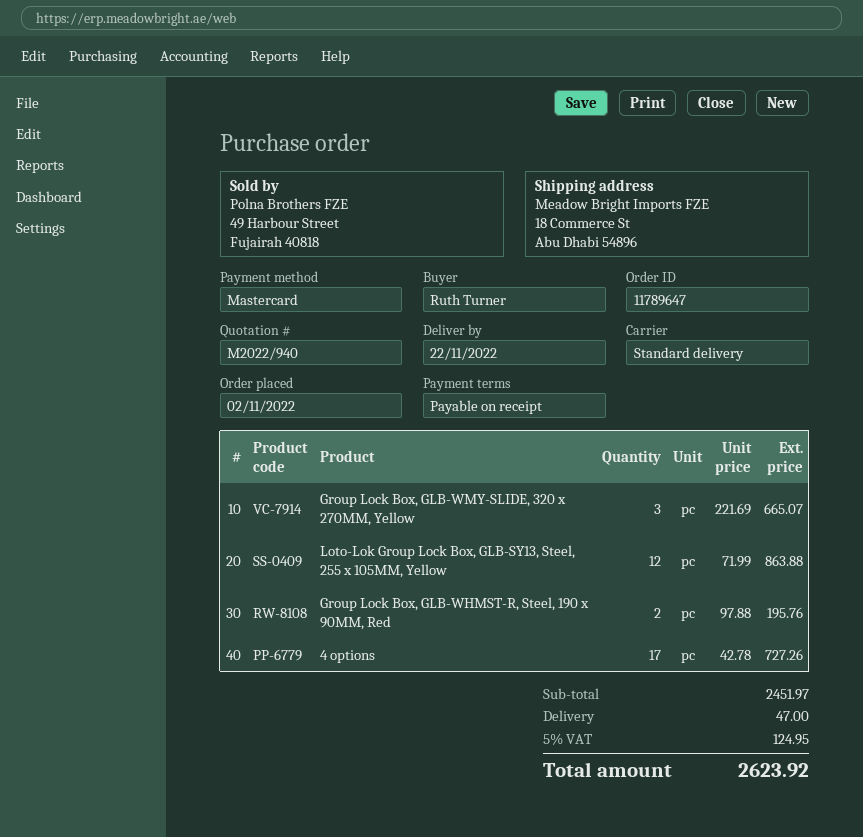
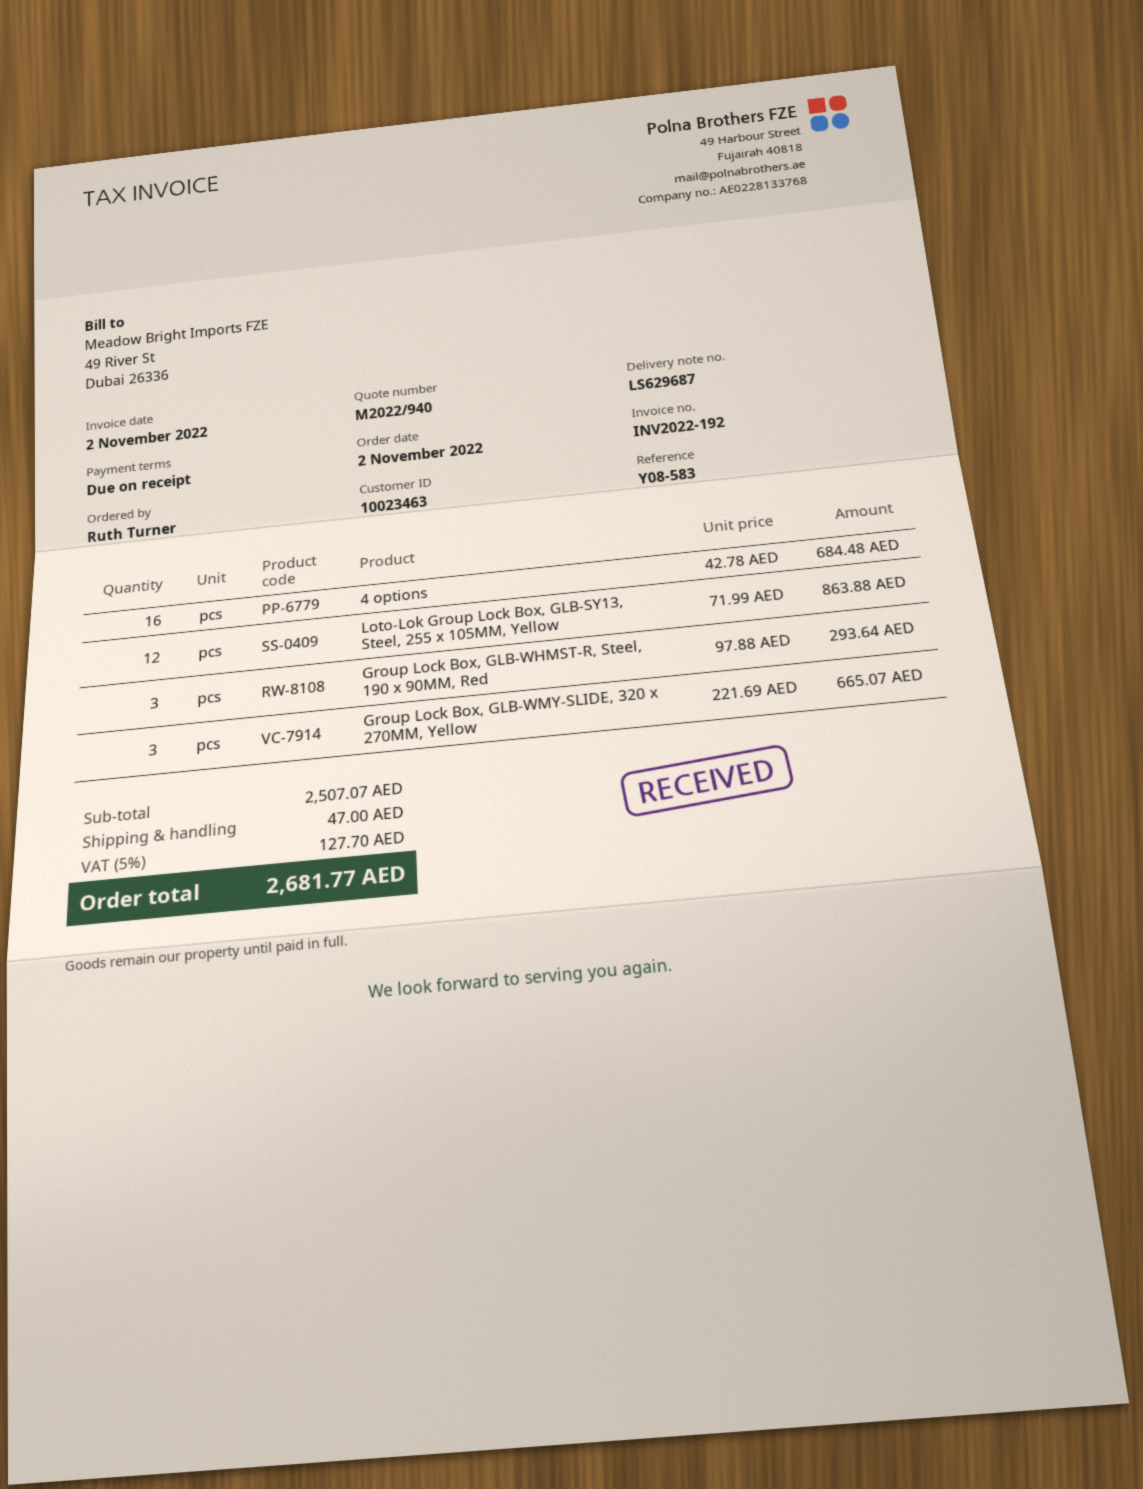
Group Lock Box, GLB-WHMST-R, Steel, 190 x 90MM, Red: 2 x 97.88 = 195.76 -> 3 x 97.88 = 293.64
4 options: 17 x 42.78 = 727.26 -> 16 x 42.78 = 684.48
subtotal: 2451.97 -> 2507.07
tax: 5% = 124.95 -> 5% = 127.70
total: 2623.92 -> 2681.77

